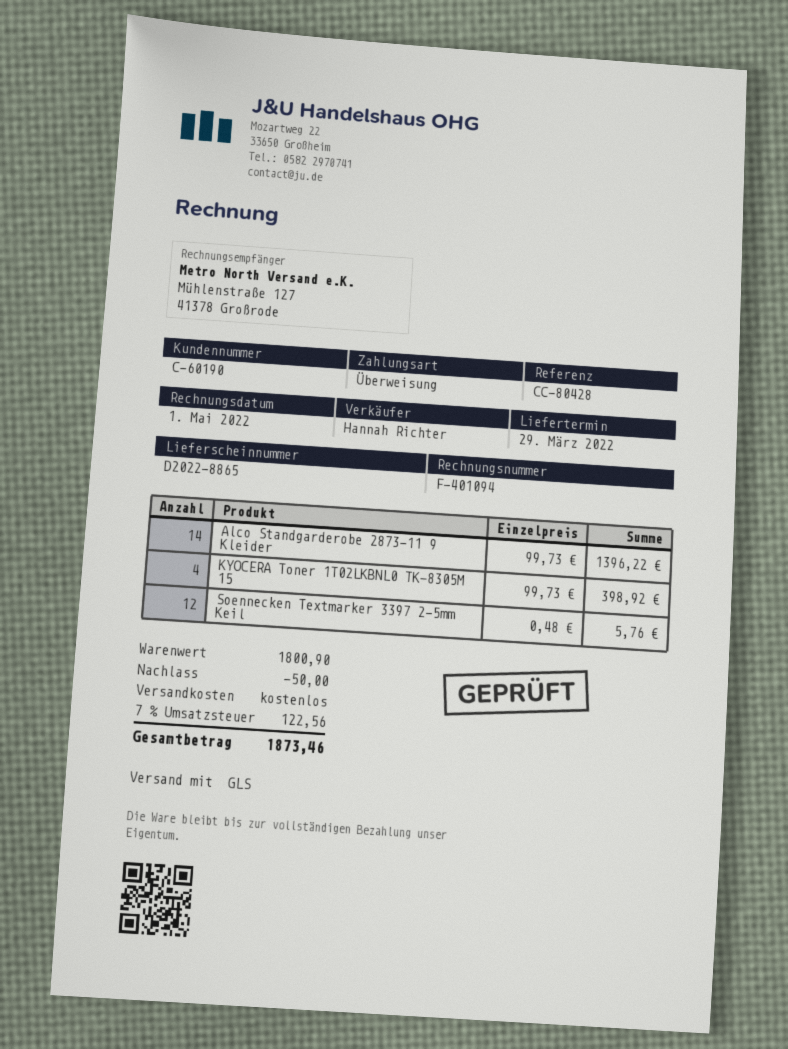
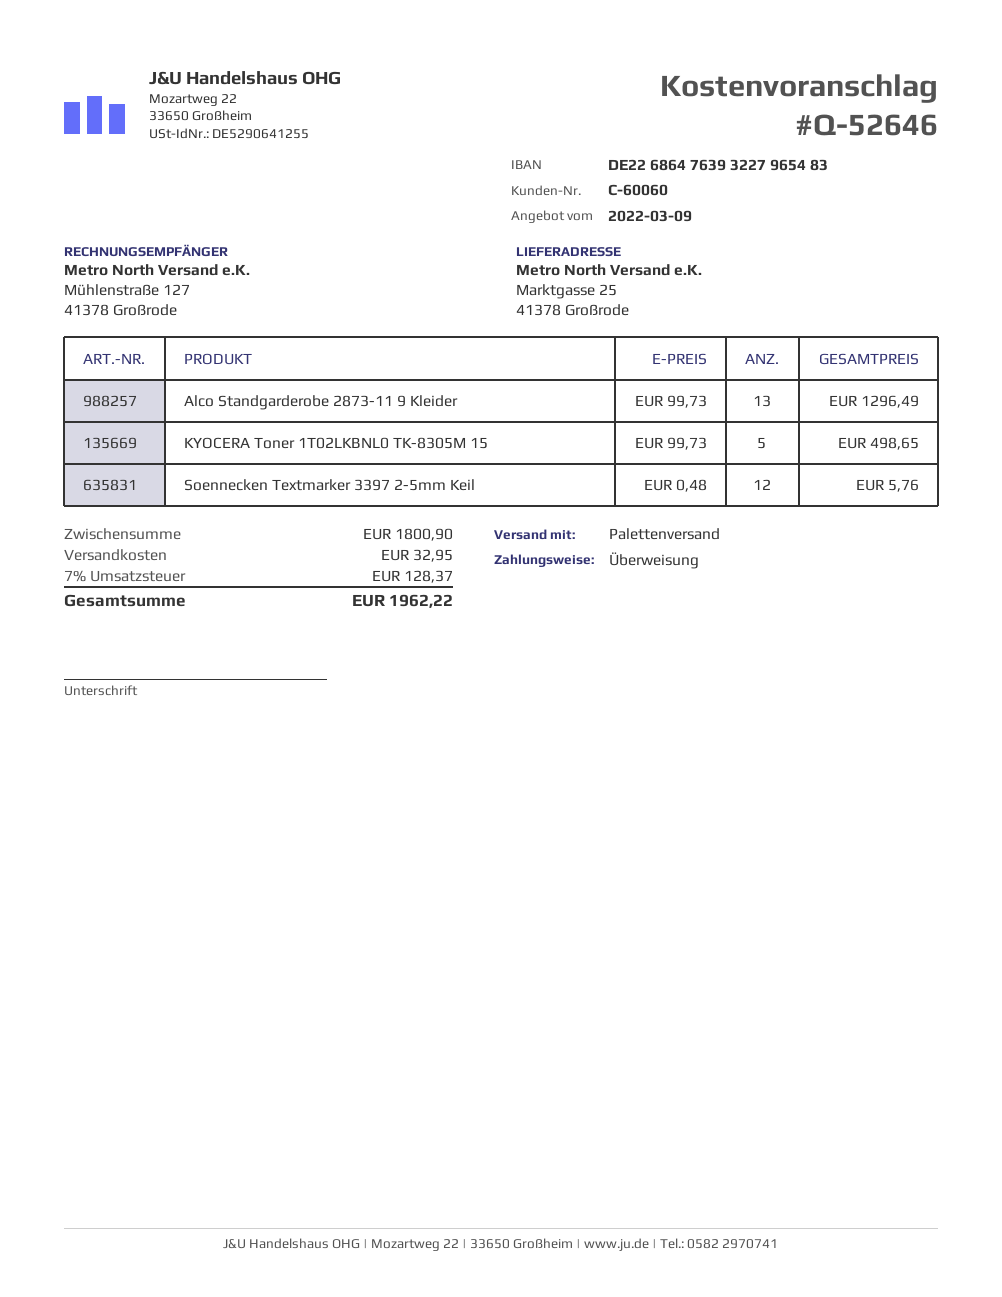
customer number: C-60190 -> C-60060
shipping method: GLS -> pallet freight
Alco Standgarderobe 2873-11 9 Kleider: 14 x 99.73 = 1396.22 -> 13 x 99.73 = 1296.49
KYOCERA Toner 1T02LKBNL0 TK-8305M 15: 4 x 99.73 = 398.92 -> 5 x 99.73 = 498.65
discount: 50.00 -> none
shipping: 0.00 -> 32.95
tax: 7% = 122.56 -> 7% = 128.37
total: 1873.46 -> 1962.22

